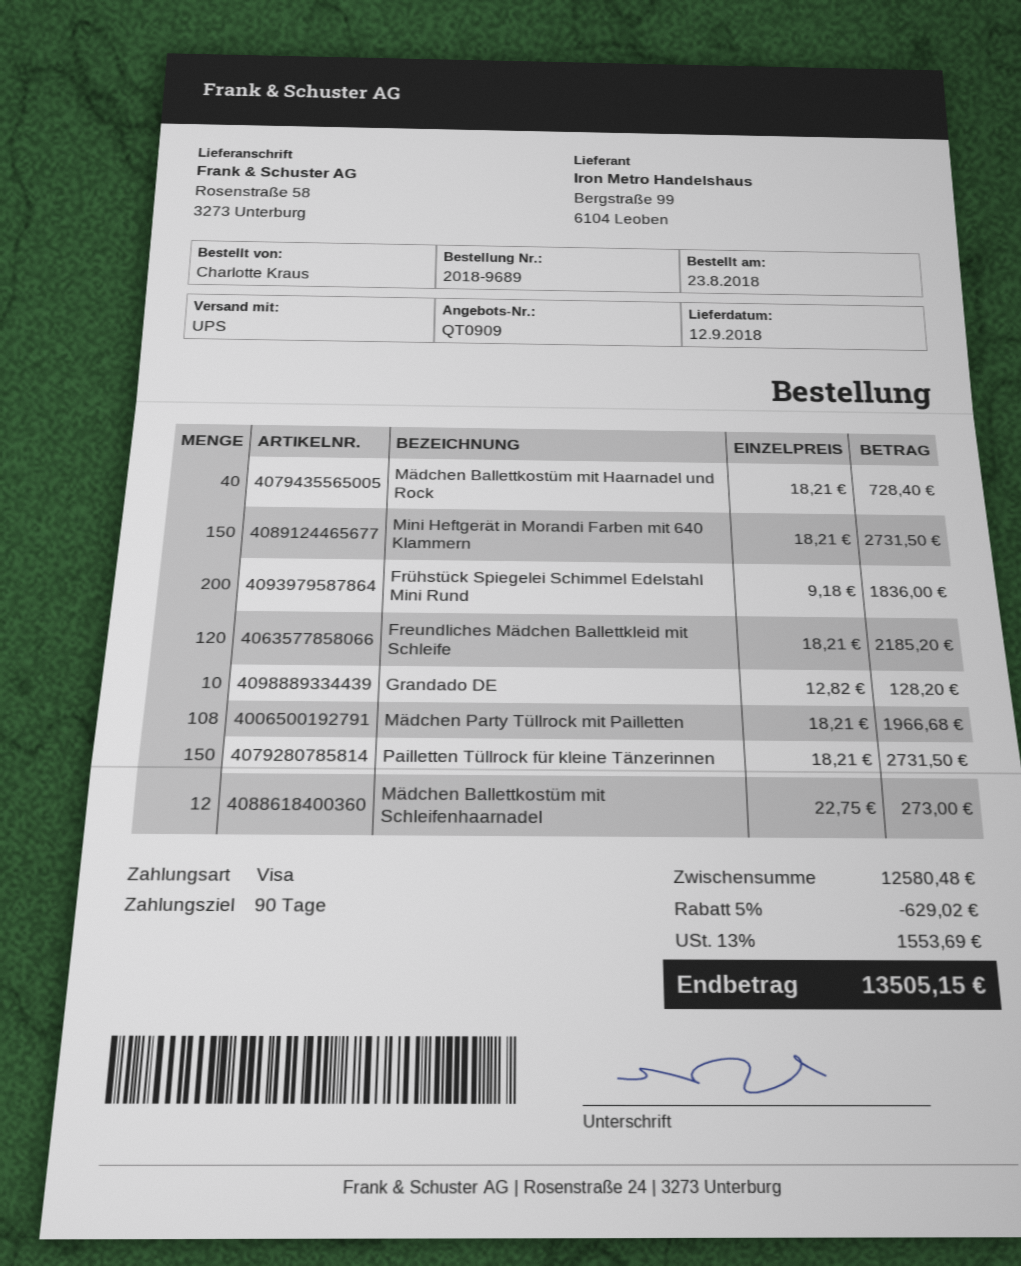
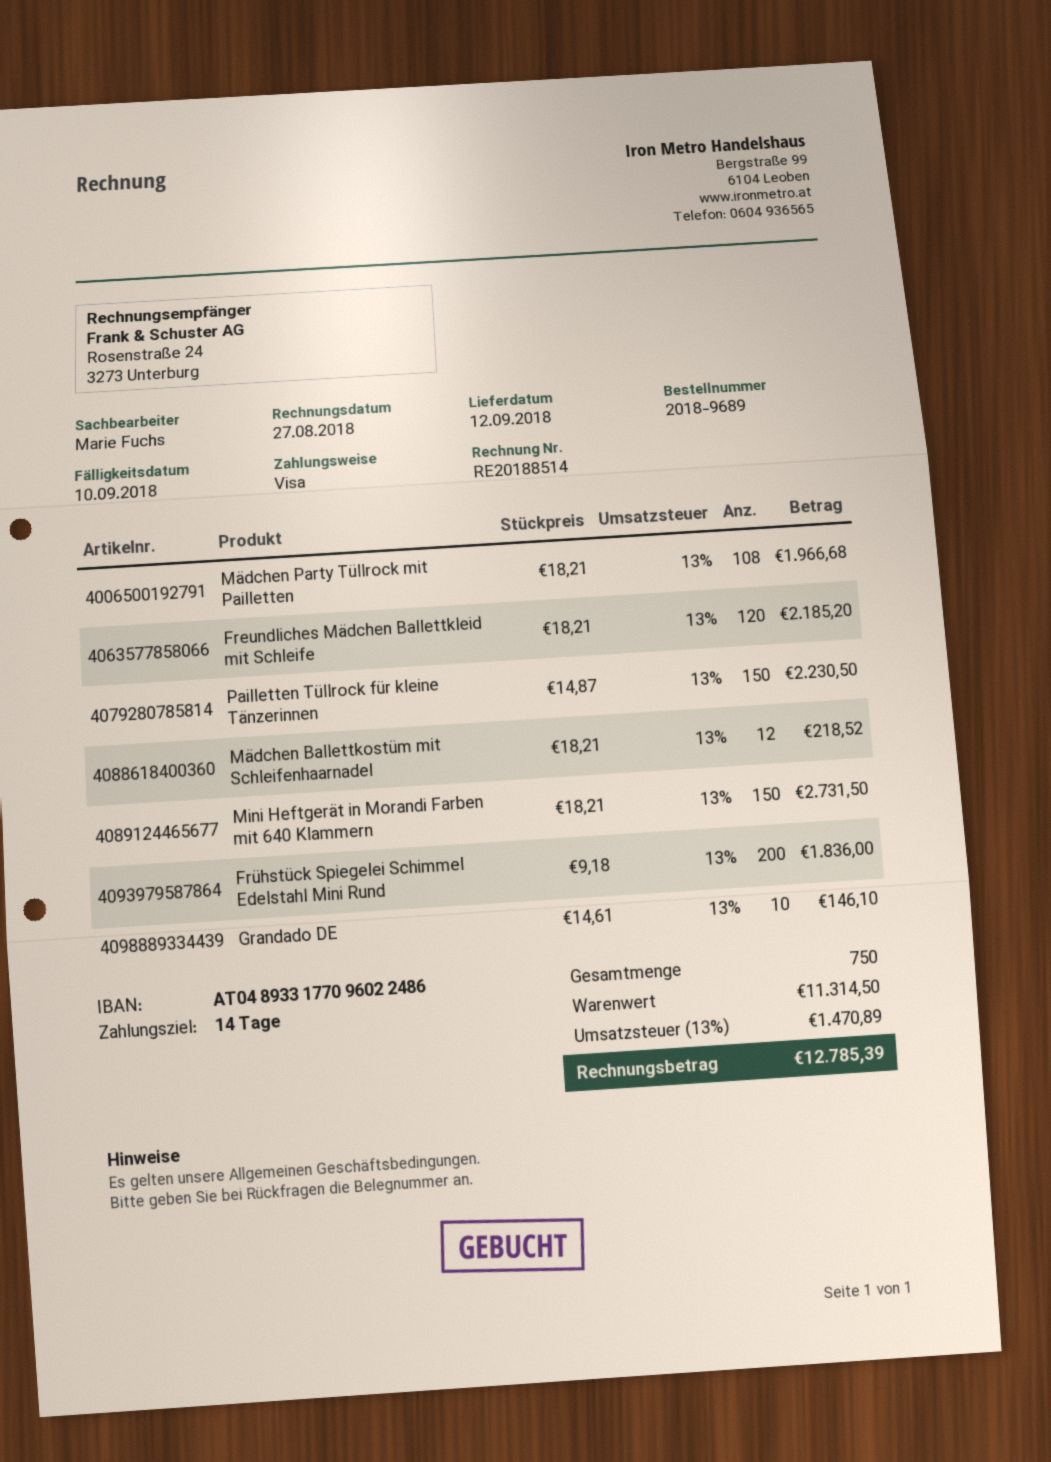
payment terms: 90 days -> 14 days
Mädchen Ballettkostüm mit Haarnadel und Rock: 40 x 18.21 = 728.40 -> none
Grandado DE: 10 x 12.82 = 128.20 -> 10 x 14.61 = 146.10
Pailletten Tüllrock für kleine Tänzerinnen: 150 x 18.21 = 2731.50 -> 150 x 14.87 = 2230.50
Mädchen Ballettkostüm mit Schleifenhaarnadel: 12 x 22.75 = 273.00 -> 12 x 18.21 = 218.52
subtotal: 12580.48 -> 11314.50
discount: 5% = 629.02 -> none
tax: 13% = 1553.69 -> 13% = 1470.89
total: 13505.15 -> 12785.39

